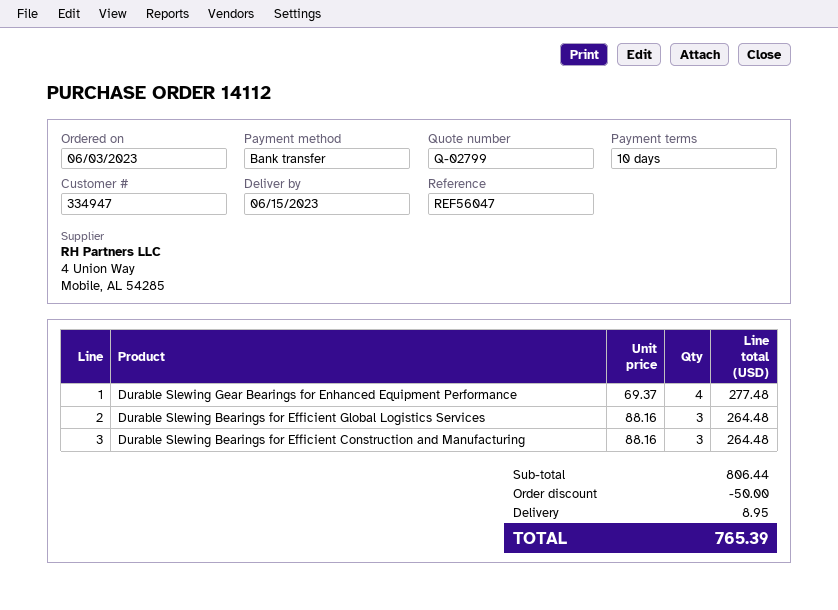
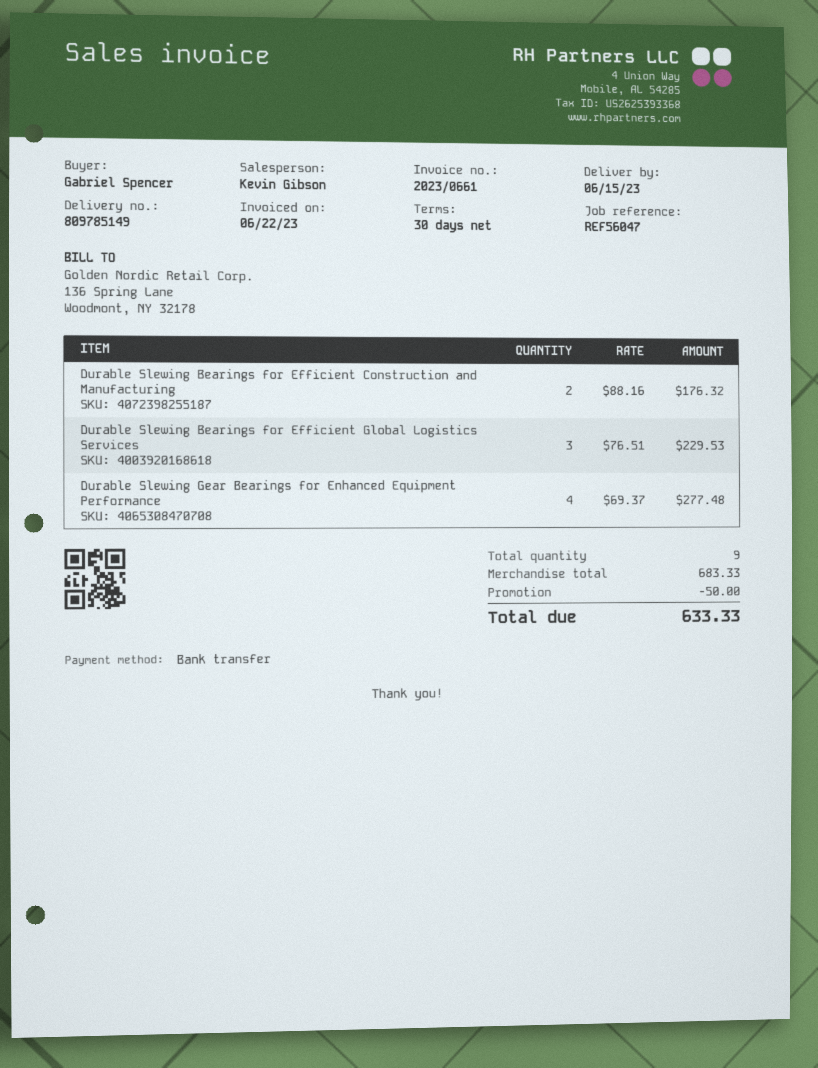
payment terms: 10 days -> 30 days
Durable Slewing Bearings for Efficient Global Logistics Services: 3 x 88.16 = 264.48 -> 3 x 76.51 = 229.53
Durable Slewing Bearings for Efficient Construction and Manufacturing: 3 x 88.16 = 264.48 -> 2 x 88.16 = 176.32
subtotal: 806.44 -> 683.33
shipping: 8.95 -> none
total: 765.39 -> 633.33

